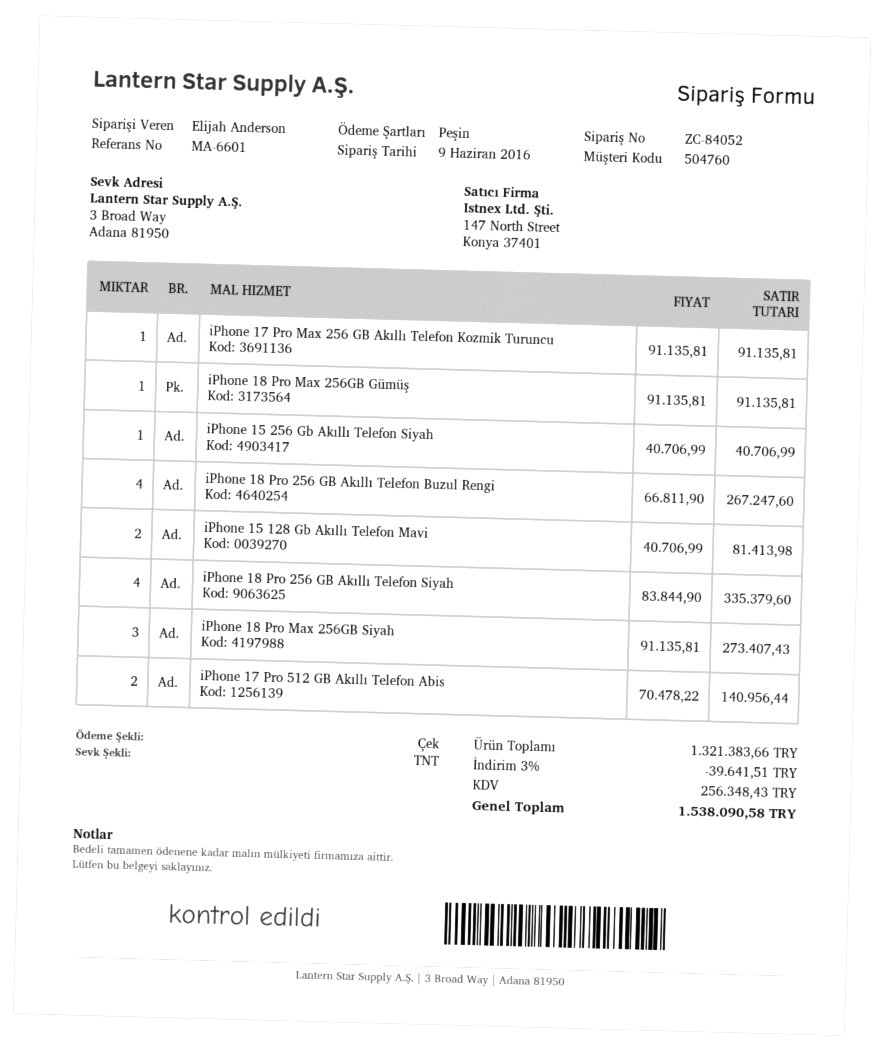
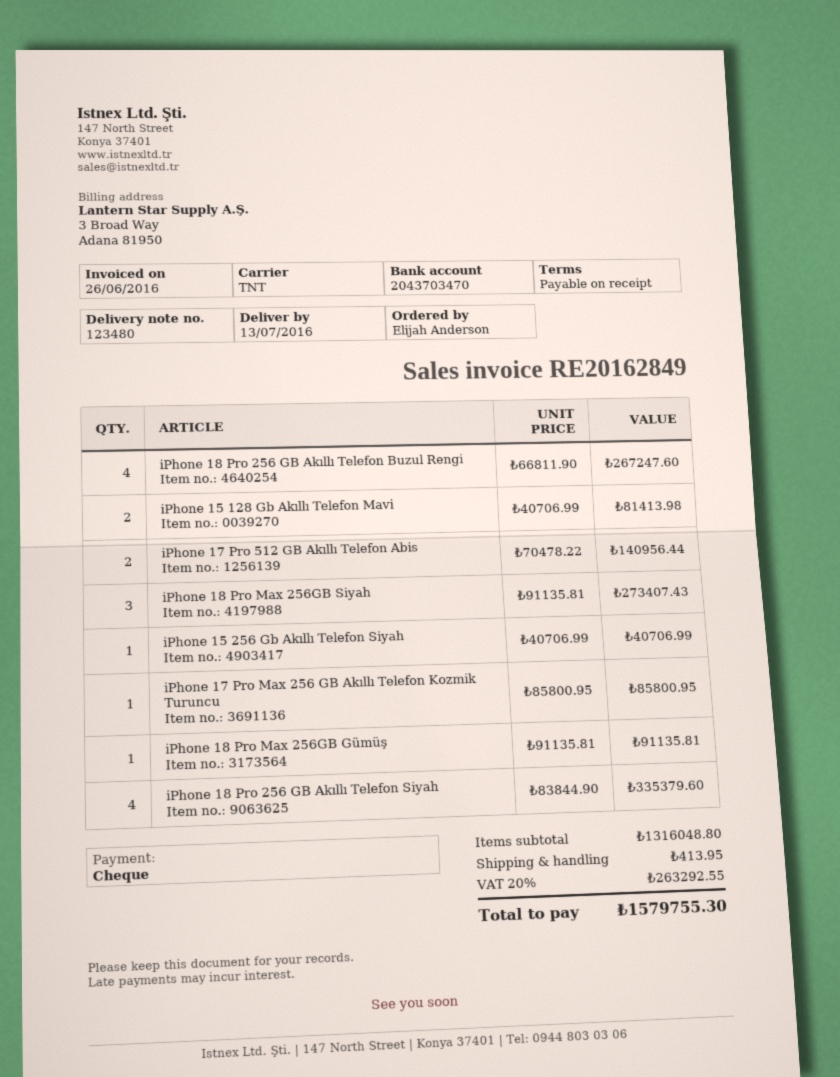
iPhone 17 Pro Max 256 GB Akıllı Telefon Kozmik Turuncu: 1 x 91135.81 = 91135.81 -> 1 x 85800.95 = 85800.95
subtotal: 1321383.66 -> 1316048.80
discount: 3% = 39641.51 -> none
shipping: none -> 413.95
tax: 256348.43 -> 263292.55
total: 1538090.58 -> 1579755.30

